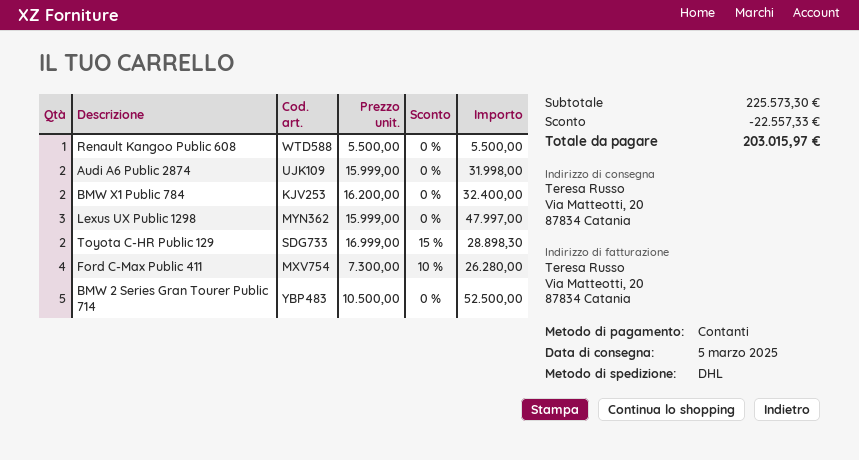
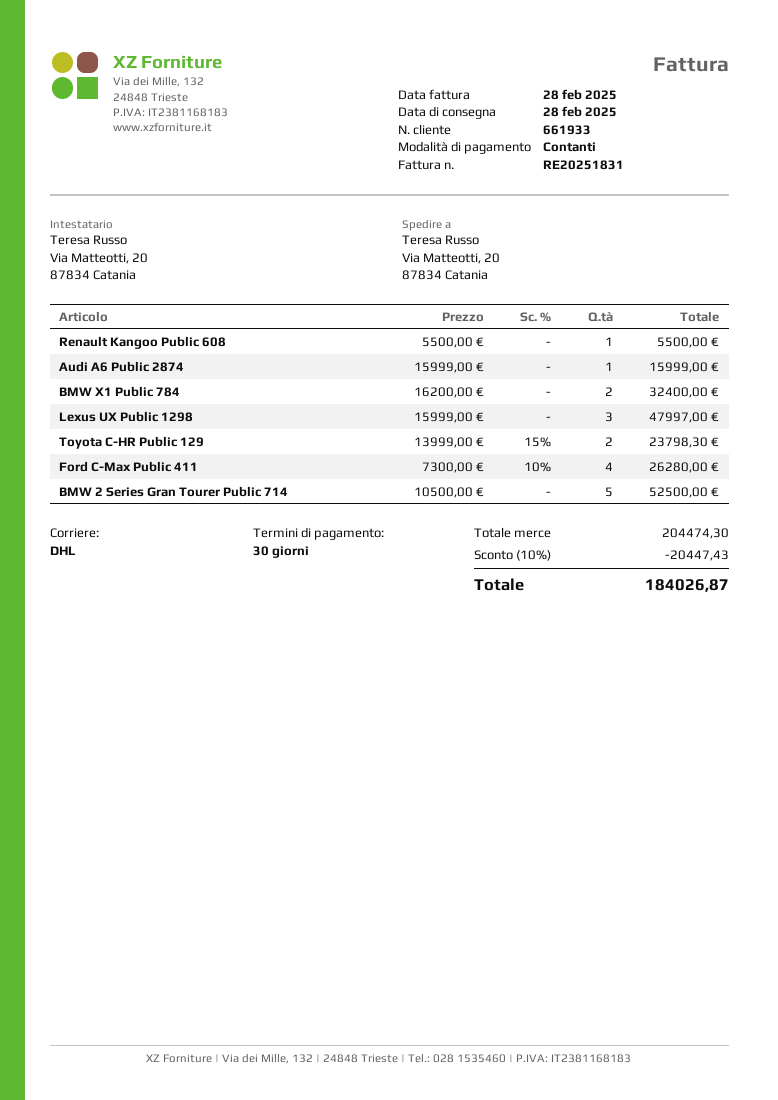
delivery date: 2025-03-05 -> 2025-02-28
Audi A6 Public 2874: 2 x 15999.00 = 31998.00 -> 1 x 15999.00 = 15999.00
Toyota C-HR Public 129: 2 x 16999.00 - 15% = 28898.30 -> 2 x 13999.00 - 15% = 23798.30
subtotal: 225573.30 -> 204474.30
discount: 22557.33 -> 20447.43
total: 203015.97 -> 184026.87

